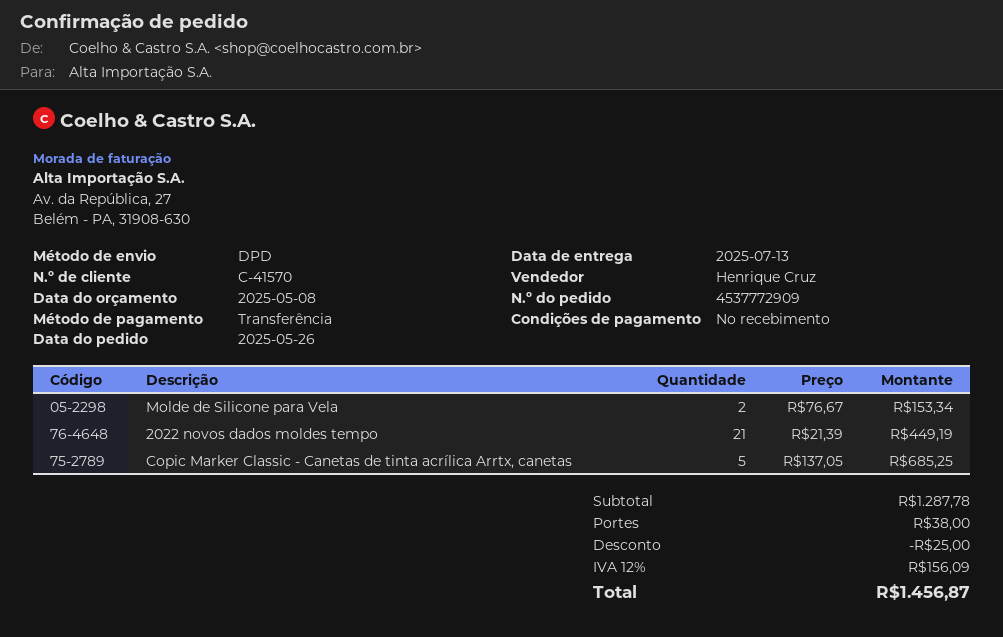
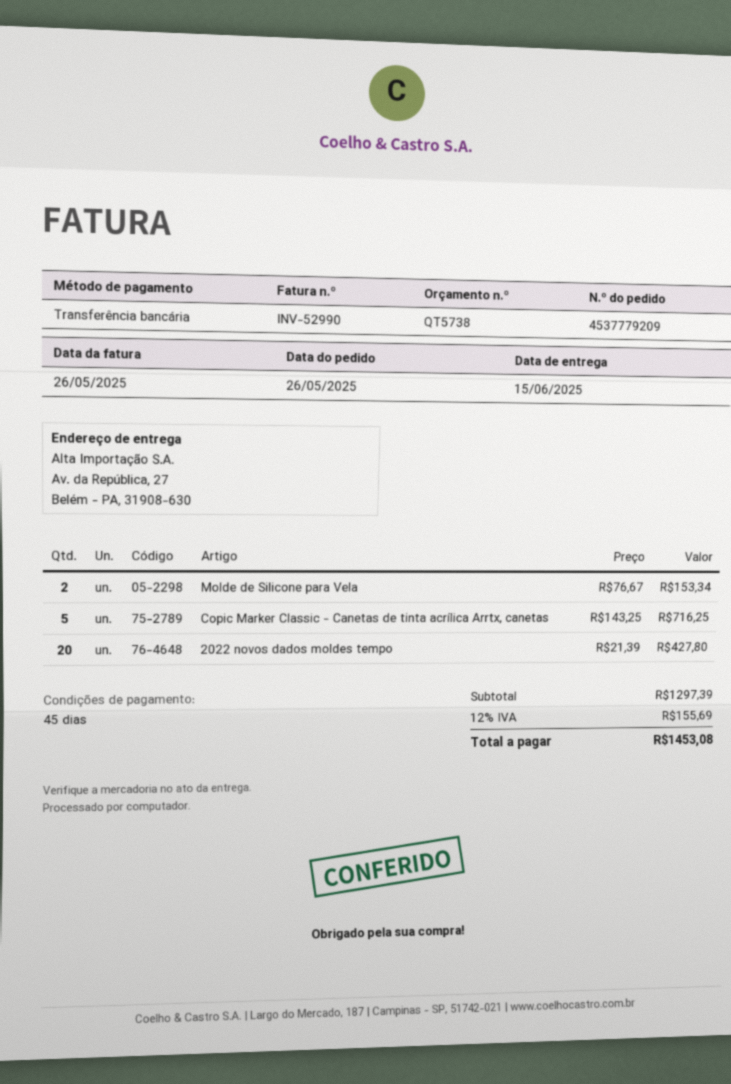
order number: 4537772909 -> 4537779209
delivery date: 2025-07-13 -> 2025-06-15
payment terms: on receipt -> 45 days
2022 novos dados moldes tempo: 21 x 21.39 = 449.19 -> 20 x 21.39 = 427.80
Copic Marker Classic - Canetas de tinta acrílica Arrtx, canetas: 5 x 137.05 = 685.25 -> 5 x 143.25 = 716.25
subtotal: 1287.78 -> 1297.39
discount: 25.00 -> none
shipping: 38.00 -> none
tax: 12% = 156.09 -> 12% = 155.69
total: 1456.87 -> 1453.08

